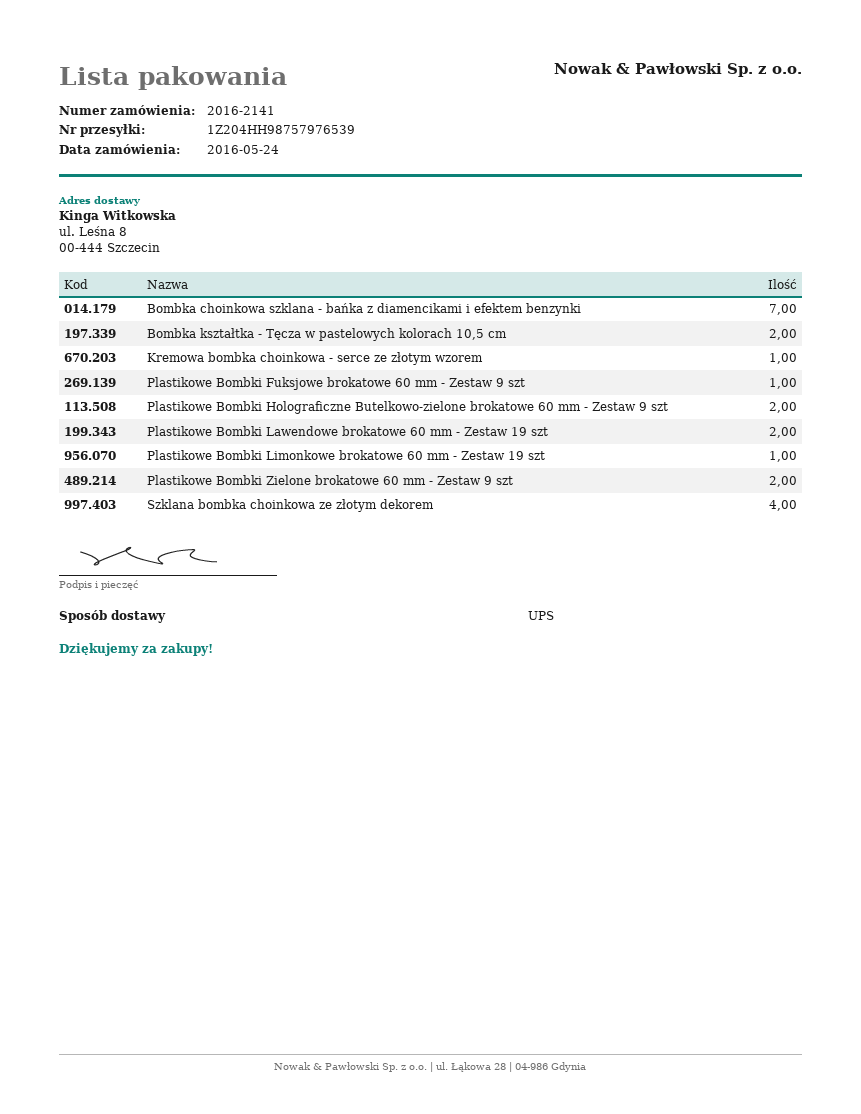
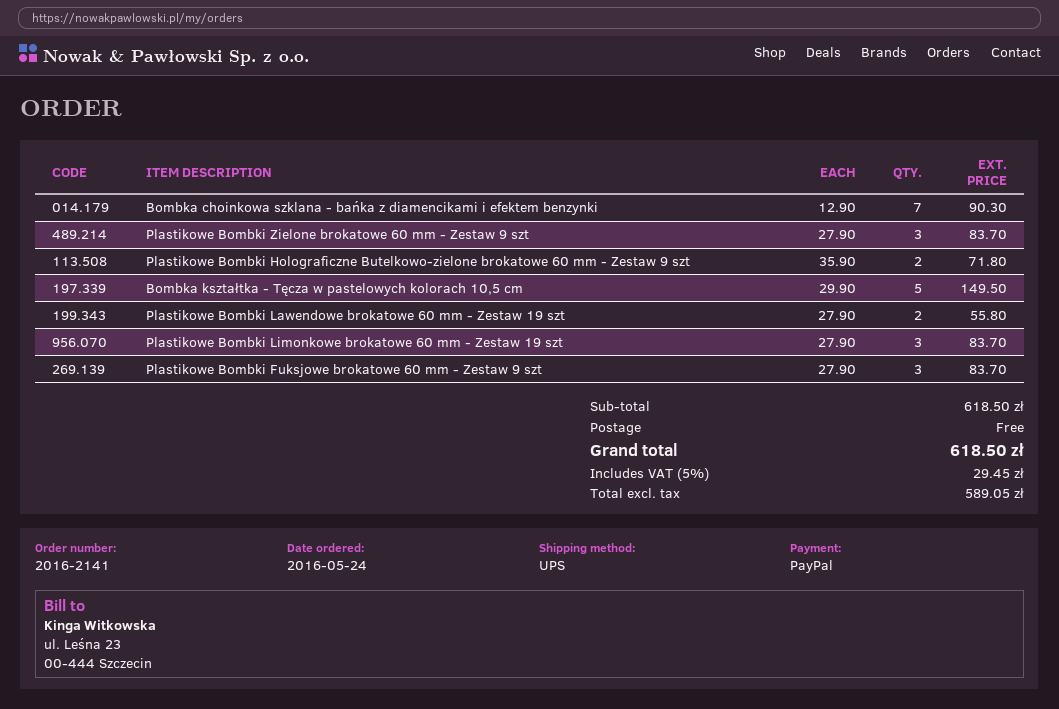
Bombka kształtka - Tęcza w pastelowych kolorach 10,5 cm: 2 -> 5
Kremowa bombka choinkowa - serce ze złotym wzorem: 1 -> none
Plastikowe Bombki Fuksjowe brokatowe 60 mm - Zestaw 9 szt: 1 -> 3
Plastikowe Bombki Limonkowe brokatowe 60 mm - Zestaw 19 szt: 1 -> 3
Plastikowe Bombki Zielone brokatowe 60 mm - Zestaw 9 szt: 2 -> 3
Szklana bombka choinkowa ze złotym dekorem: 4 -> none

